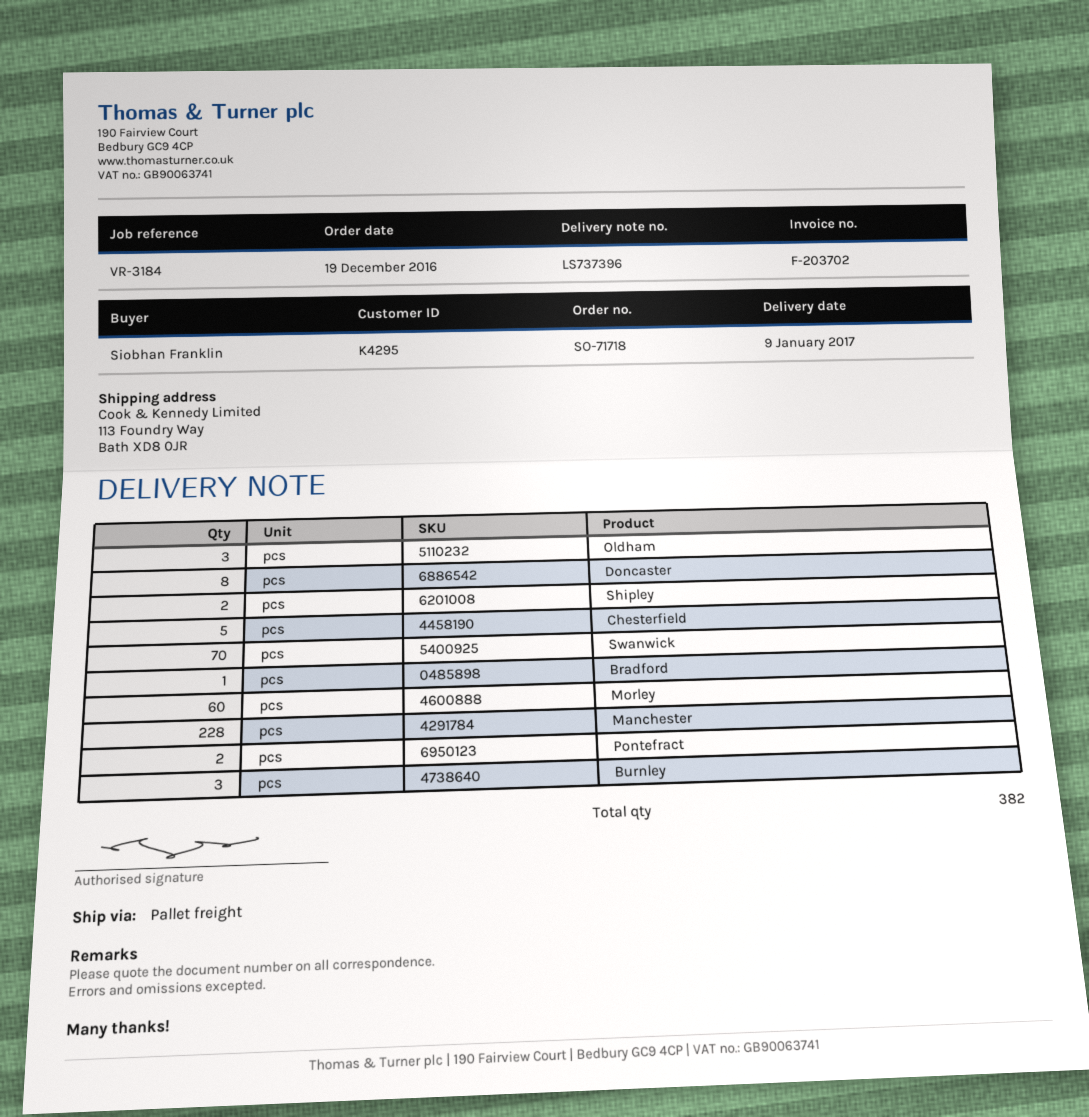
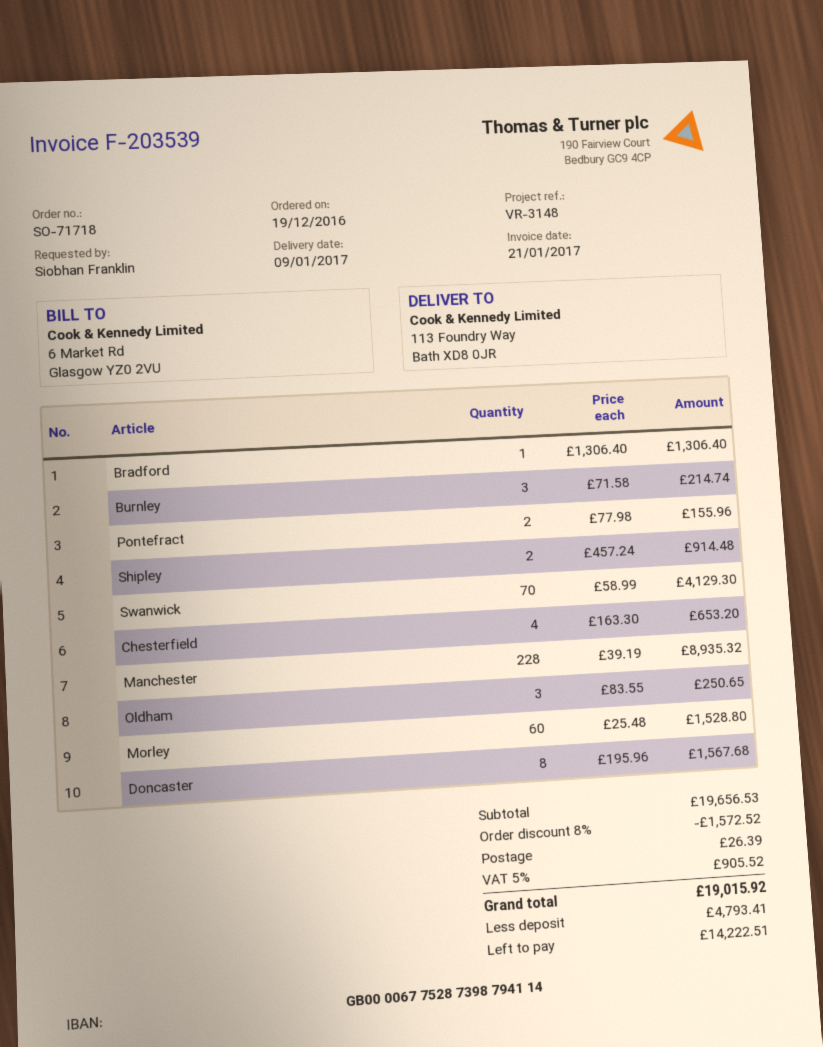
invoice number: F-203702 -> F-203539
reference: VR-3184 -> VR-3148
Chesterfield: 5 -> 4

